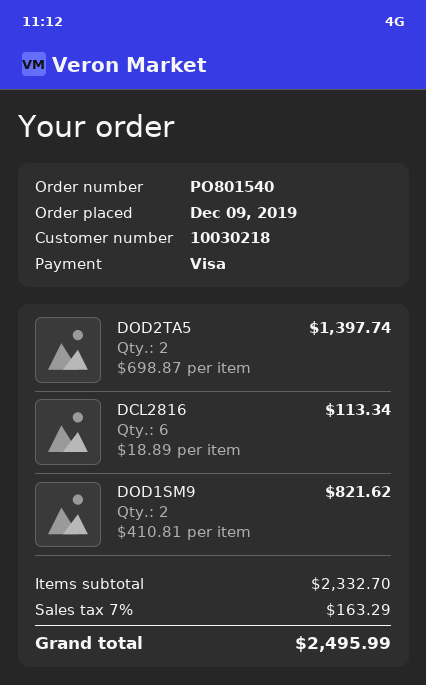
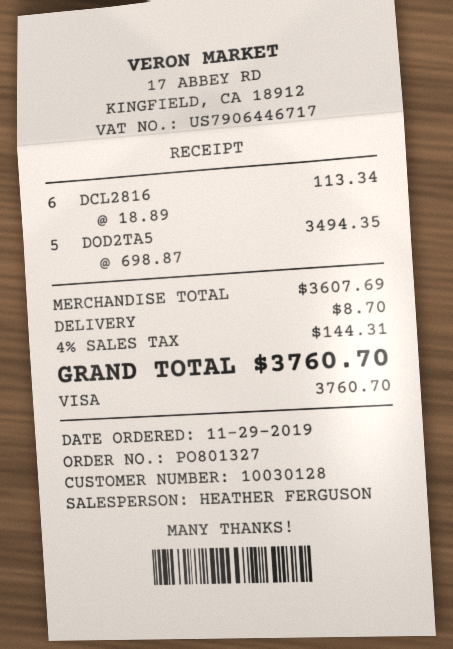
order number: PO801540 -> PO801327
order date: 2019-12-09 -> 2019-11-29
customer number: 10030218 -> 10030128
DOD2TA5: 2 x 698.87 = 1397.74 -> 5 x 698.87 = 3494.35
DOD1SM9: 2 x 410.81 = 821.62 -> none
subtotal: 2332.70 -> 3607.69
shipping: none -> 8.70
tax: 7% = 163.29 -> 4% = 144.31
total: 2495.99 -> 3760.70

